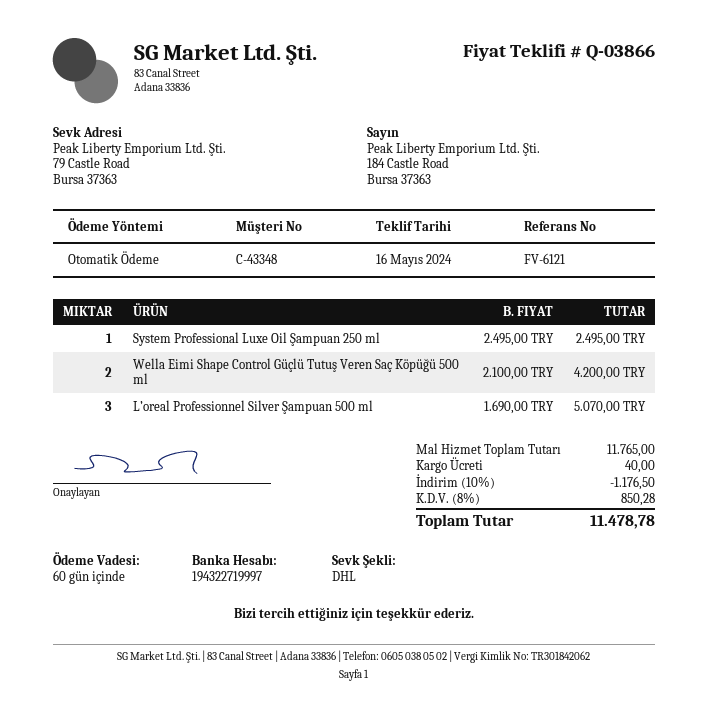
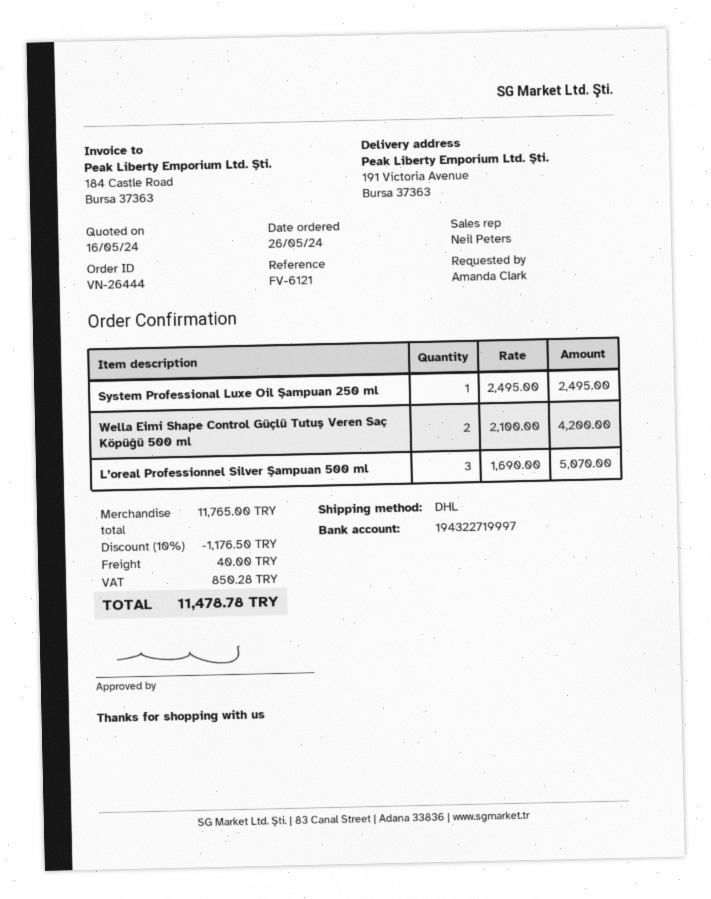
ship to: 79 Castle Road, Bursa 37363 -> 191 Victoria Avenue, Bursa 37363

